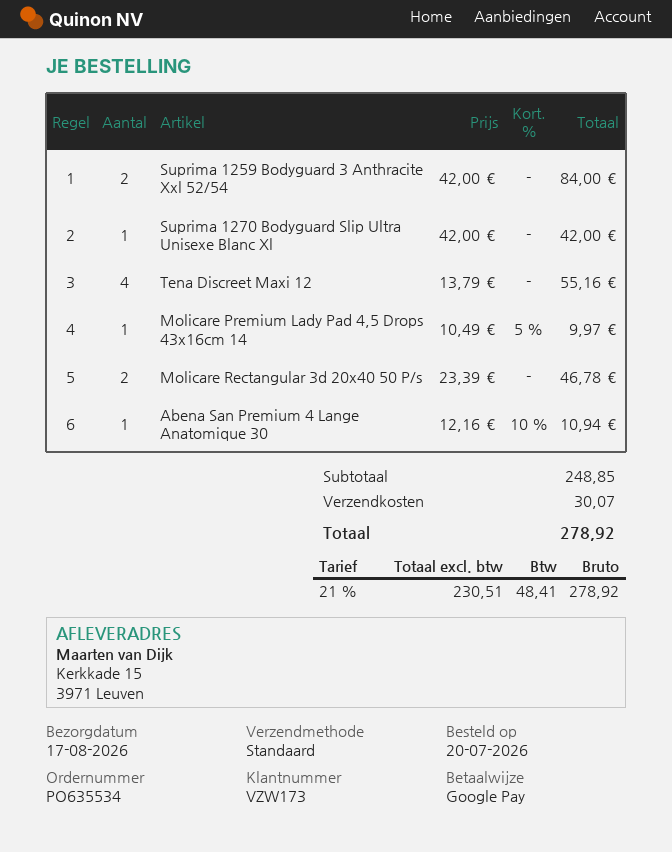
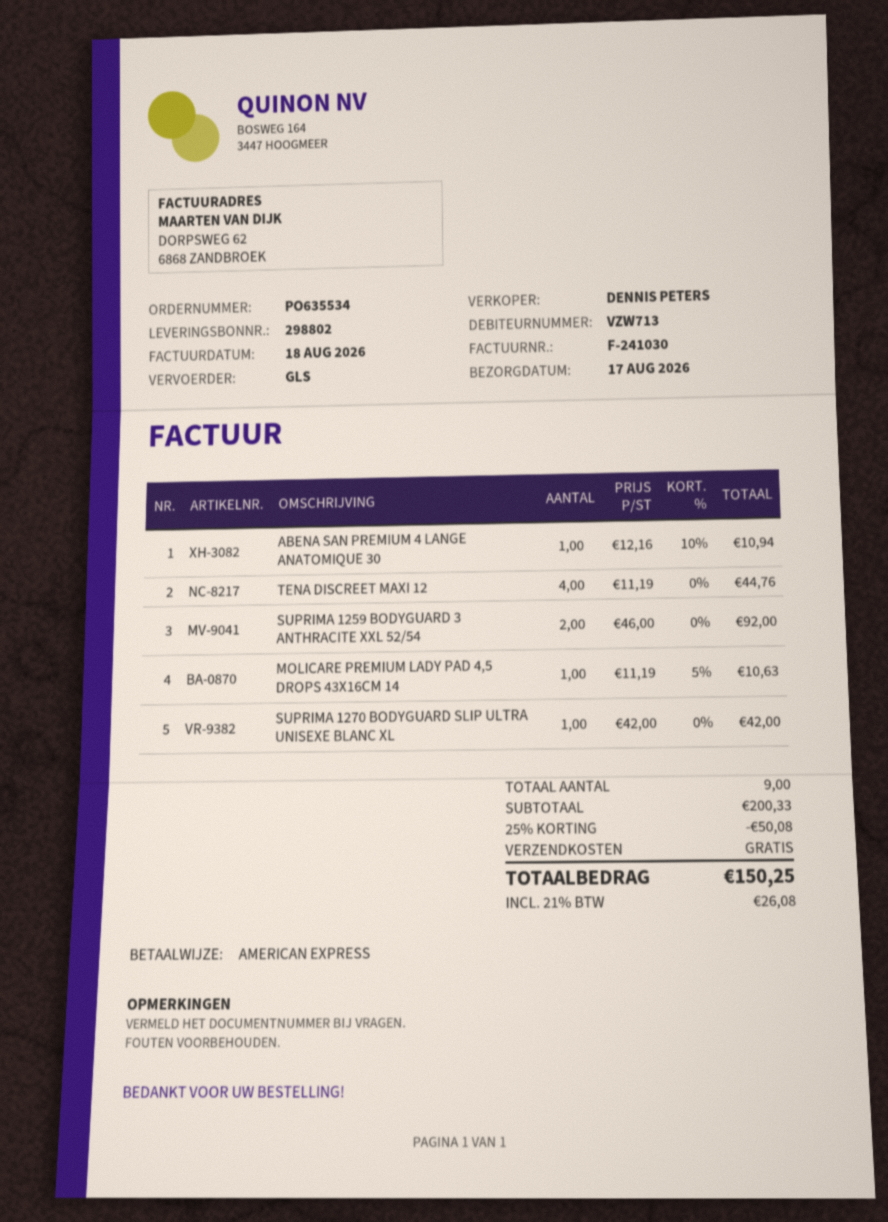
customer number: VZW173 -> VZW713
payment method: Google Pay -> American Express
shipping method: standard -> GLS
Suprima 1259 Bodyguard 3 Anthracite Xxl 52/54: 2 x 42.00 = 84.00 -> 2 x 46.00 = 92.00
Tena Discreet Maxi 12: 4 x 13.79 = 55.16 -> 4 x 11.19 = 44.76
Molicare Premium Lady Pad 4,5 Drops 43x16cm 14: 1 x 10.49 - 5% = 9.97 -> 1 x 11.19 - 5% = 10.63
Molicare Rectangular 3d 20x40 50 P/s: 2 x 23.39 = 46.78 -> none
subtotal: 248.85 -> 200.33
discount: none -> 25% = 50.08
shipping: 30.07 -> 0.00
tax: 21% = 48.41 -> 21% = 26.08
total: 278.92 -> 150.25

